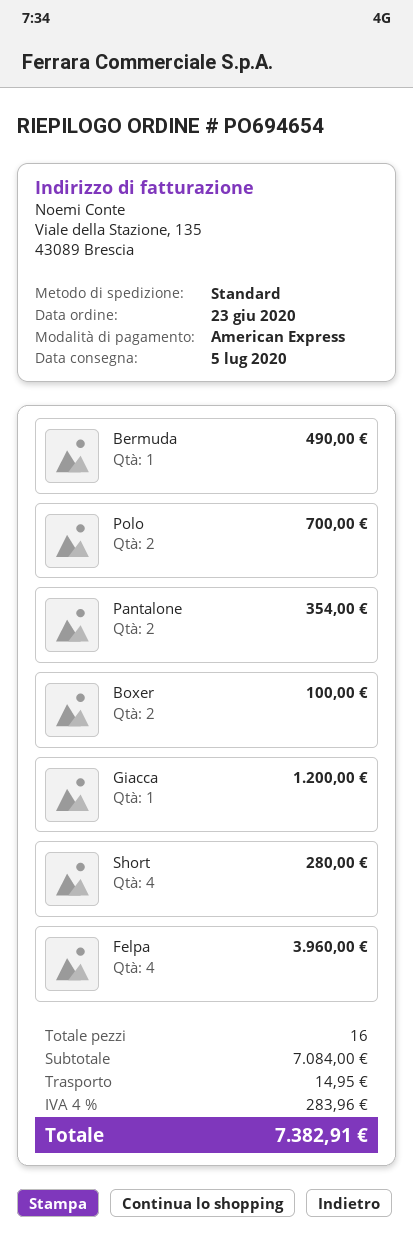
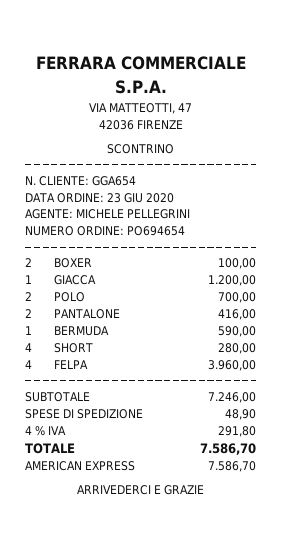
Bermuda: 1 for 490.00 -> 1 for 590.00
Pantalone: 2 for 354.00 -> 2 for 416.00
subtotal: 7084.00 -> 7246.00
shipping: 14.95 -> 48.90
tax: 4% = 283.96 -> 4% = 291.80
total: 7382.91 -> 7586.70

